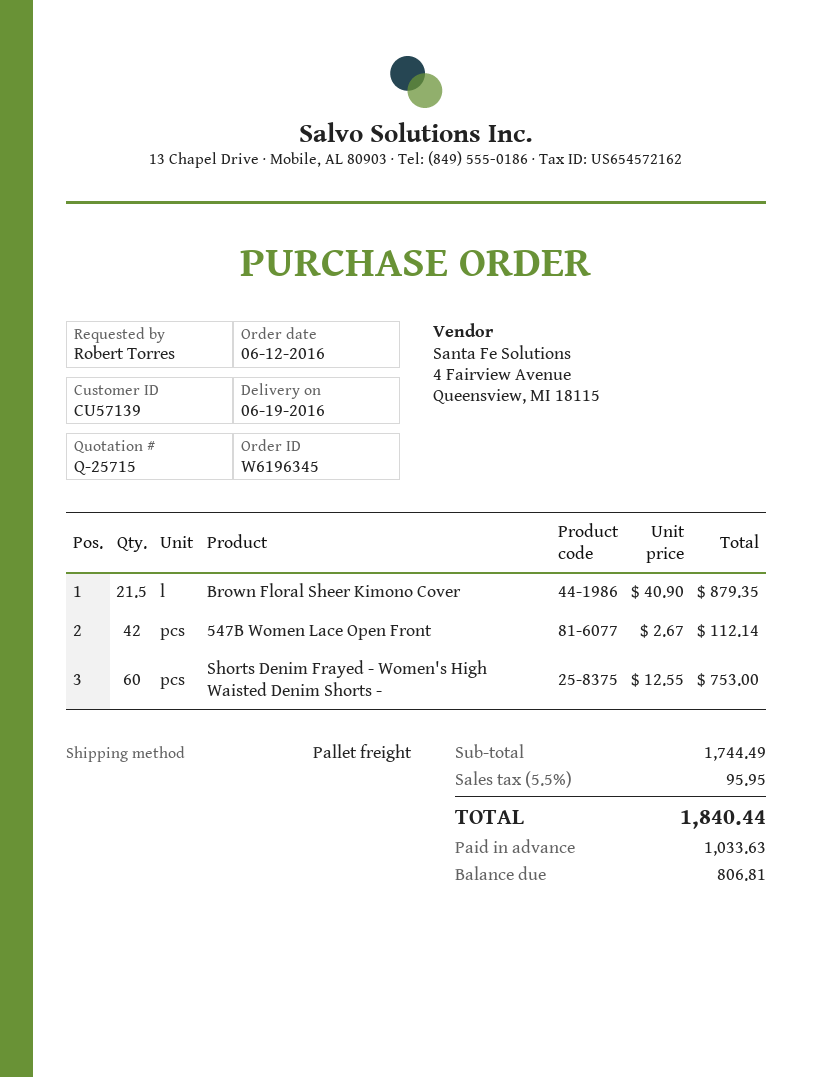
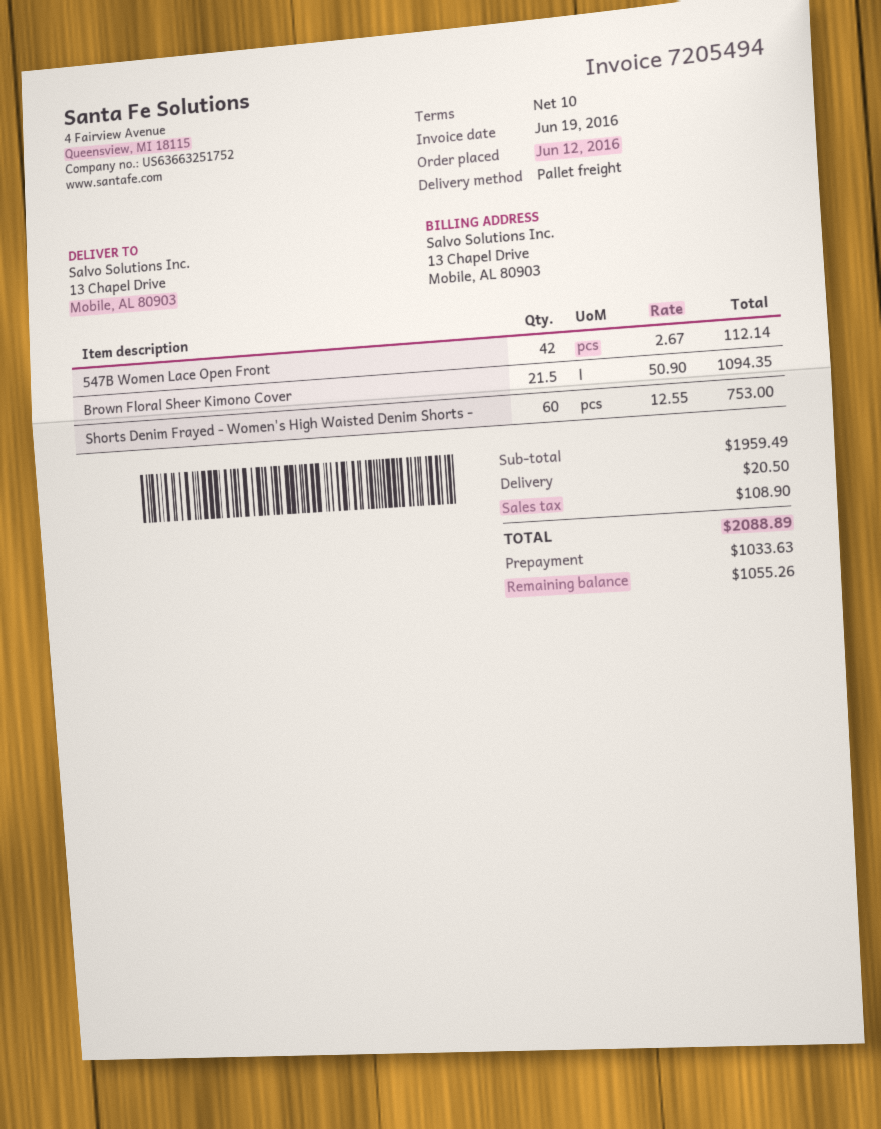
Brown Floral Sheer Kimono Cover: 21.5 x 40.90 = 879.35 -> 21.5 x 50.90 = 1094.35
subtotal: 1744.49 -> 1959.49
shipping: none -> 20.50
tax: 95.95 -> 108.90
total: 1840.44 -> 2088.89
balance: 806.81 -> 1055.26

